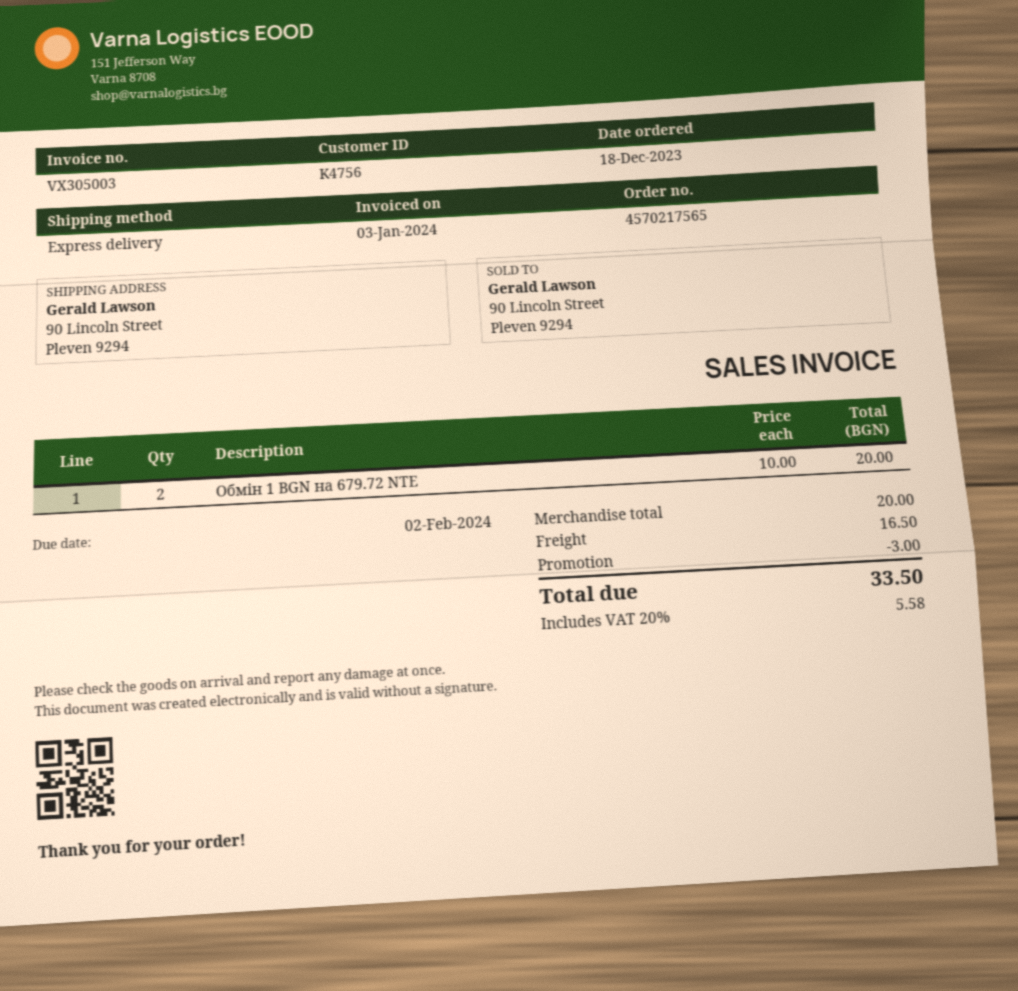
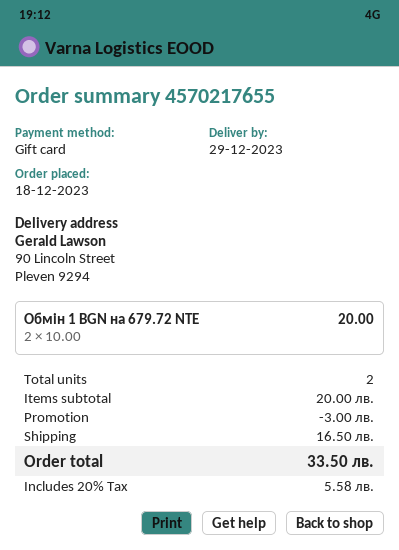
order number: 4570217565 -> 4570217655

